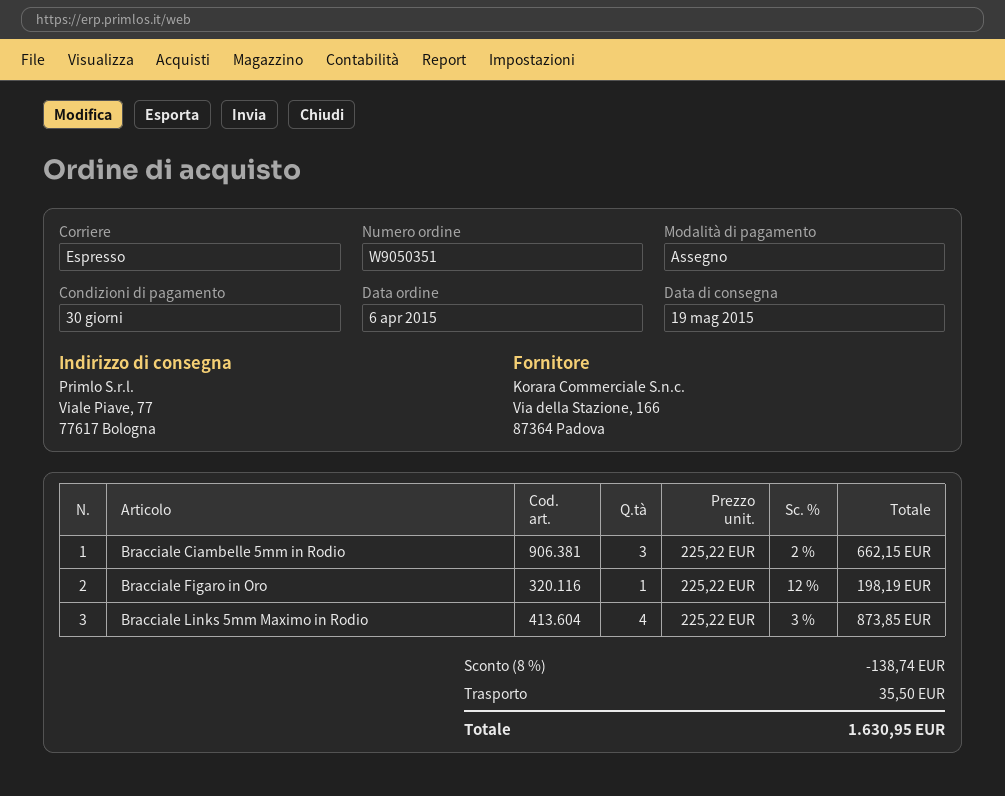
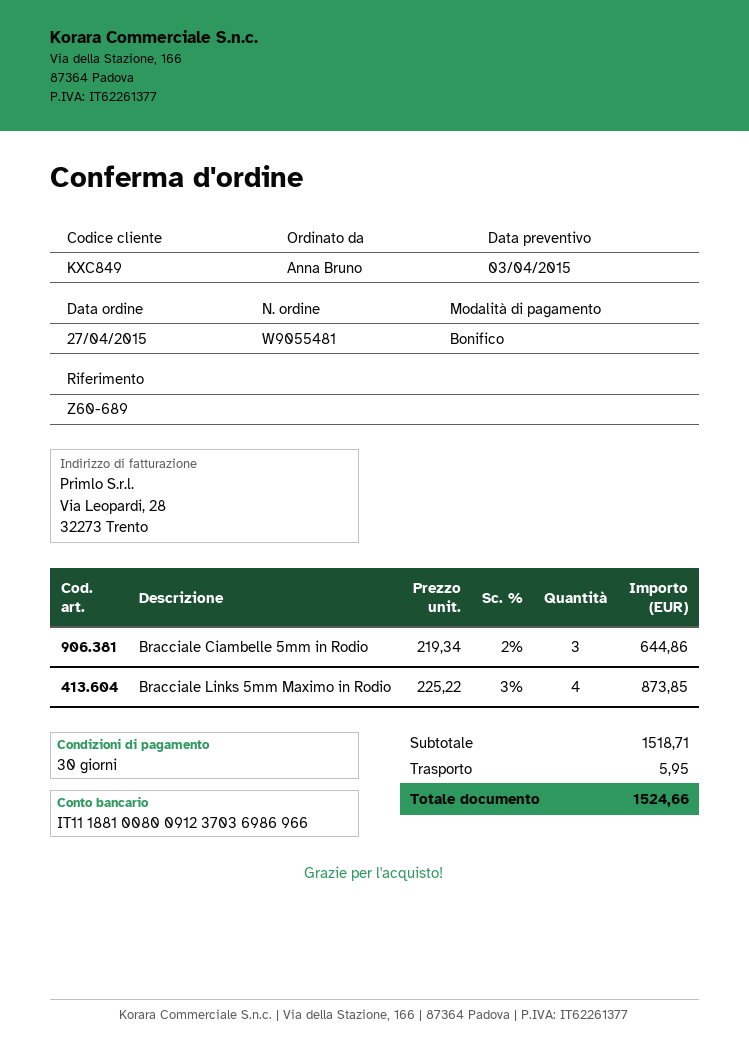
order number: W9050351 -> W9055481
order date: 2015-04-06 -> 2015-04-27
payment method: cheque -> bank transfer
Bracciale Ciambelle 5mm in Rodio: 3 x 225.22 - 2% = 662.15 -> 3 x 219.34 - 2% = 644.86
Bracciale Figaro in Oro: 1 x 225.22 - 12% = 198.19 -> none
discount: 8% = 138.74 -> none
shipping: 35.50 -> 5.95
total: 1630.95 -> 1524.66

